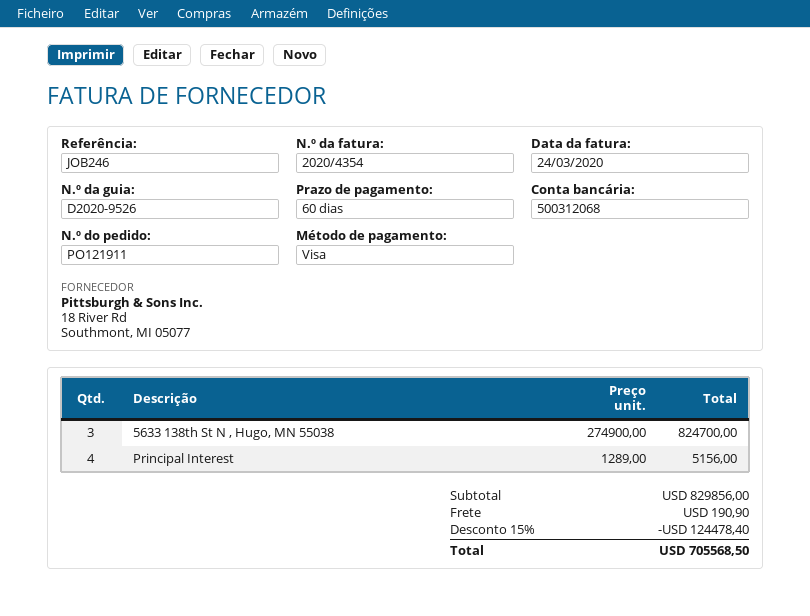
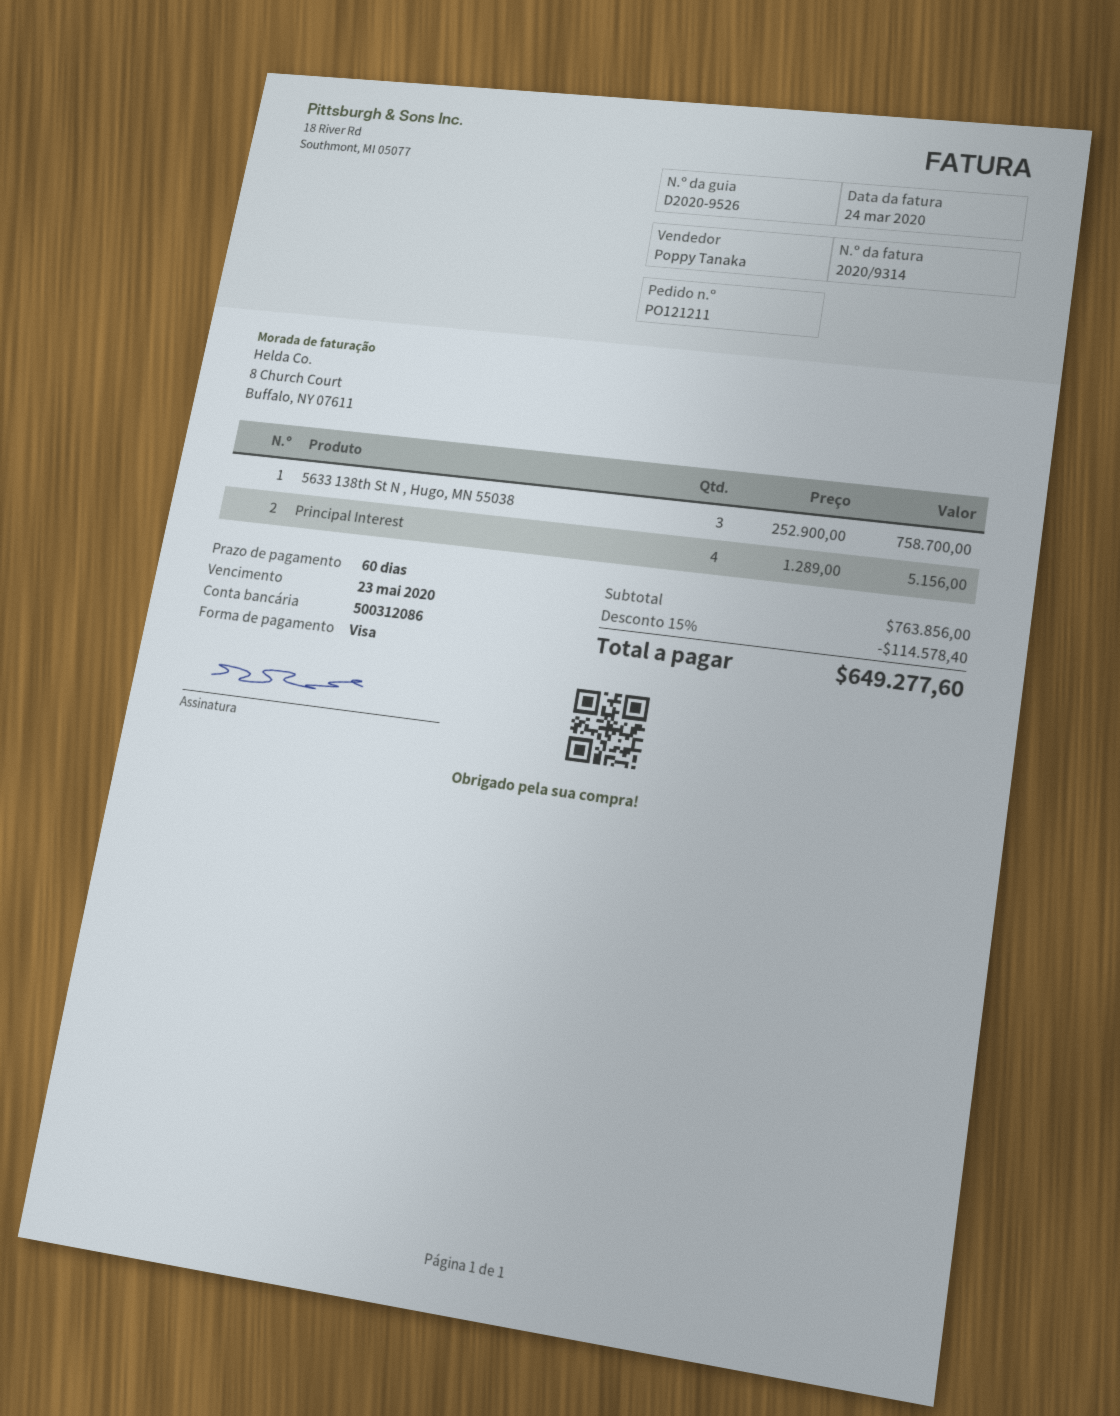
order number: PO121911 -> PO121211
invoice number: 2020/4354 -> 2020/9314
bank account: 500312068 -> 500312086
5633 138th St N , Hugo, MN 55038: 3 x 274900.00 = 824700.00 -> 3 x 252900.00 = 758700.00
subtotal: 829856.00 -> 763856.00
discount: 15% = 124478.40 -> 15% = 114578.40
shipping: 190.90 -> none
total: 705568.50 -> 649277.60

